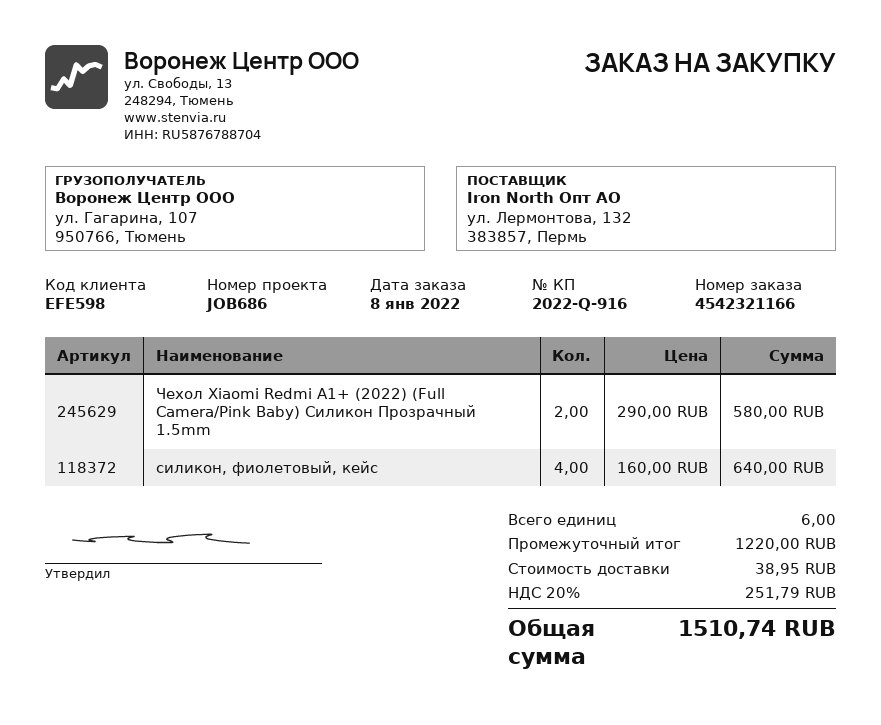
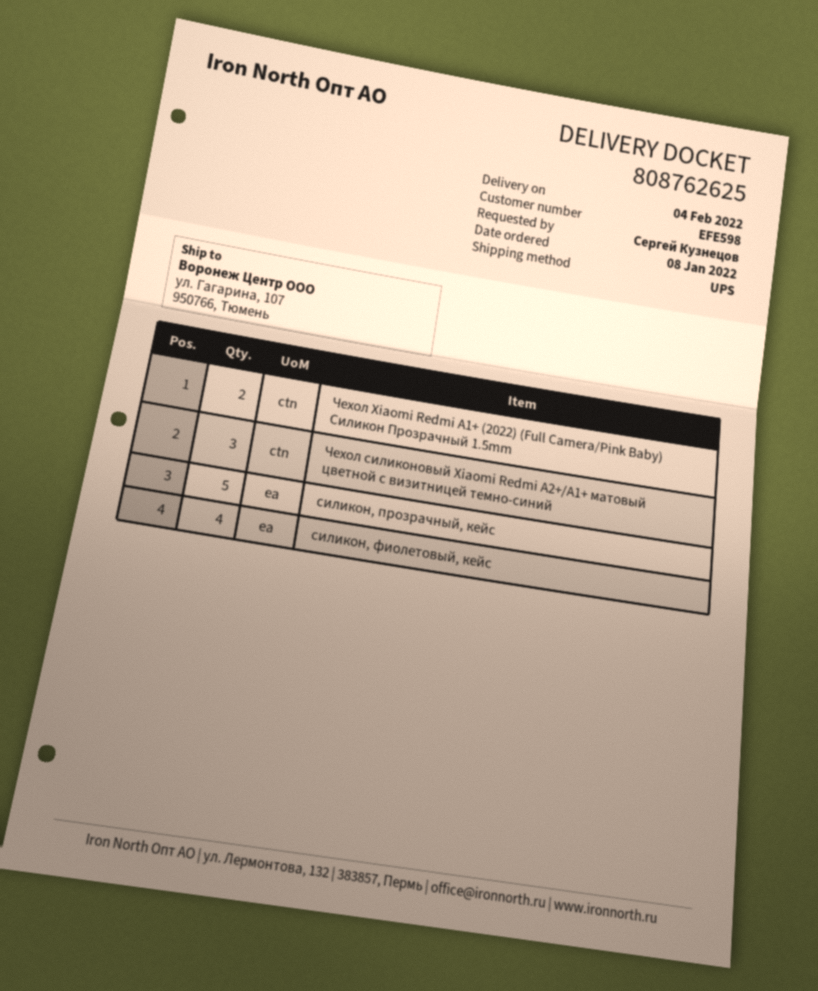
Чехол силиконовый Xiaomi Redmi A2+/A1+ матовый цветной с визитницей темно-синий: none -> 3
силикон, прозрачный, кейс: none -> 5

